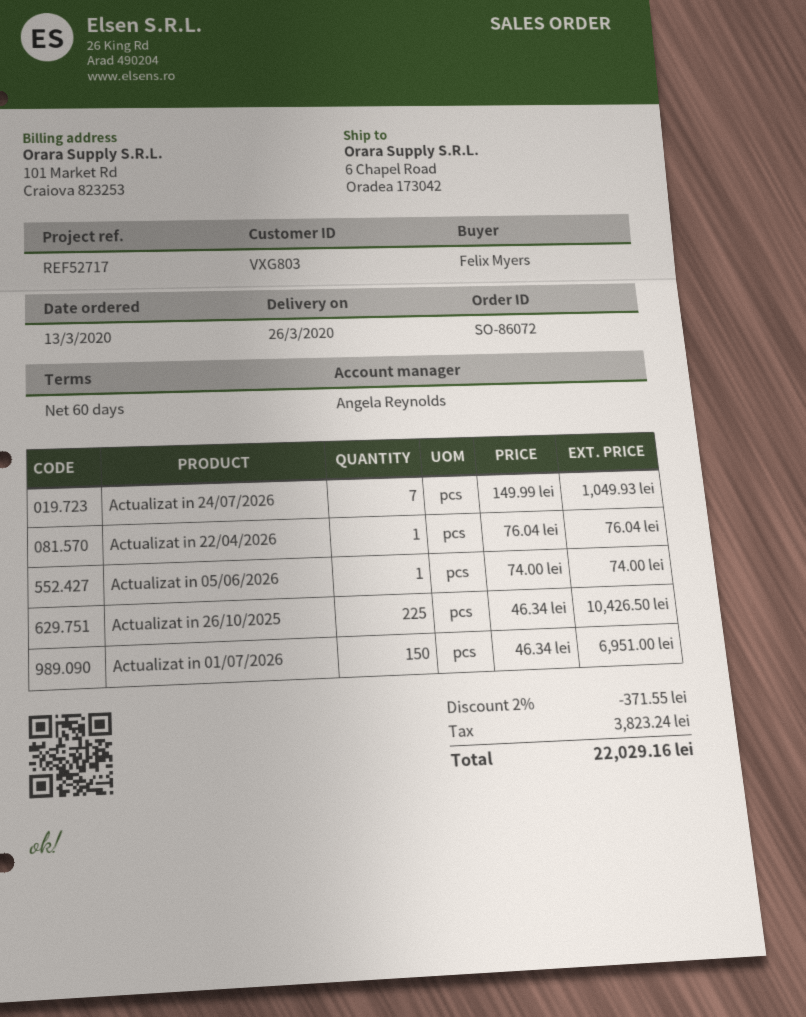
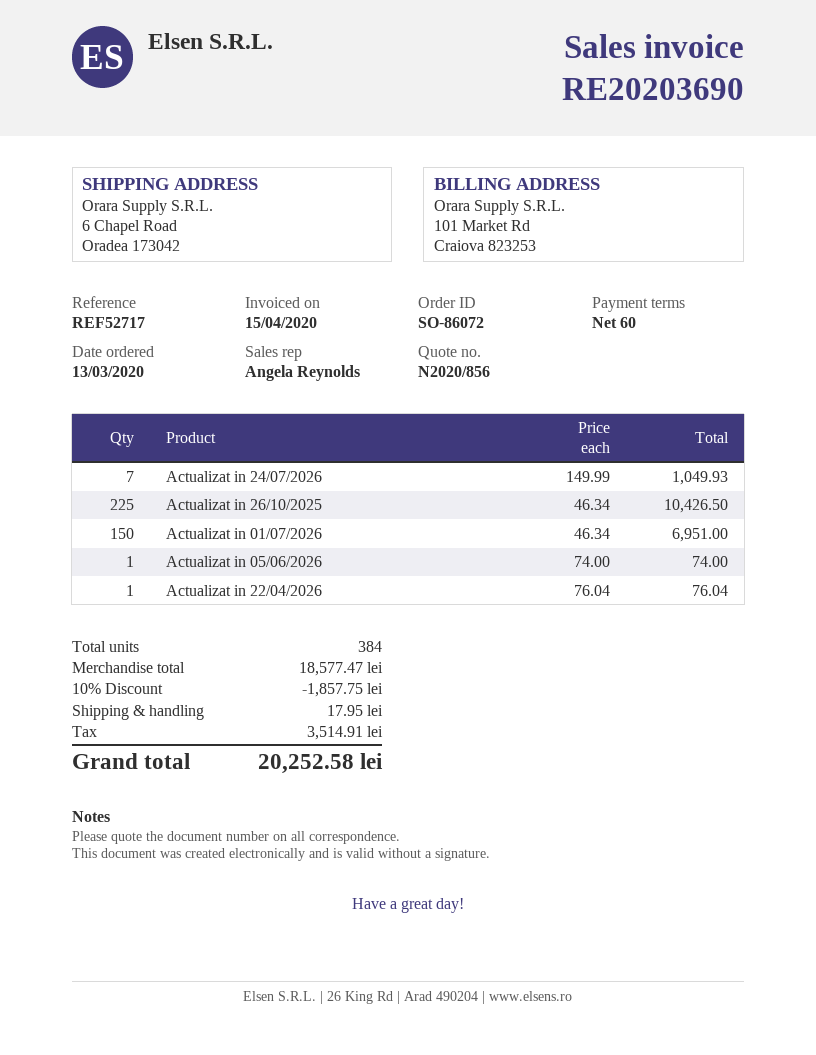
discount: 2% = 371.55 -> 10% = 1857.75
shipping: none -> 17.95
tax: 3823.24 -> 3514.91
total: 22029.16 -> 20252.58

